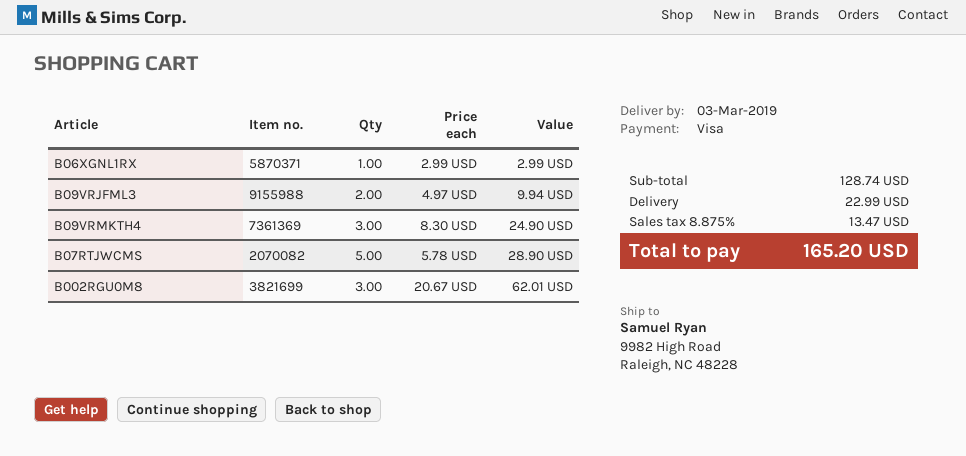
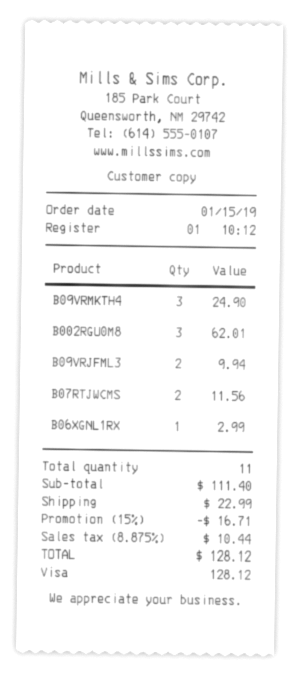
B07RTJWCMS: 5 for 28.90 -> 2 for 11.56
subtotal: 128.74 -> 111.40
discount: none -> 15% = 16.71
tax: 8.875% = 13.47 -> 8.875% = 10.44
total: 165.20 -> 128.12

